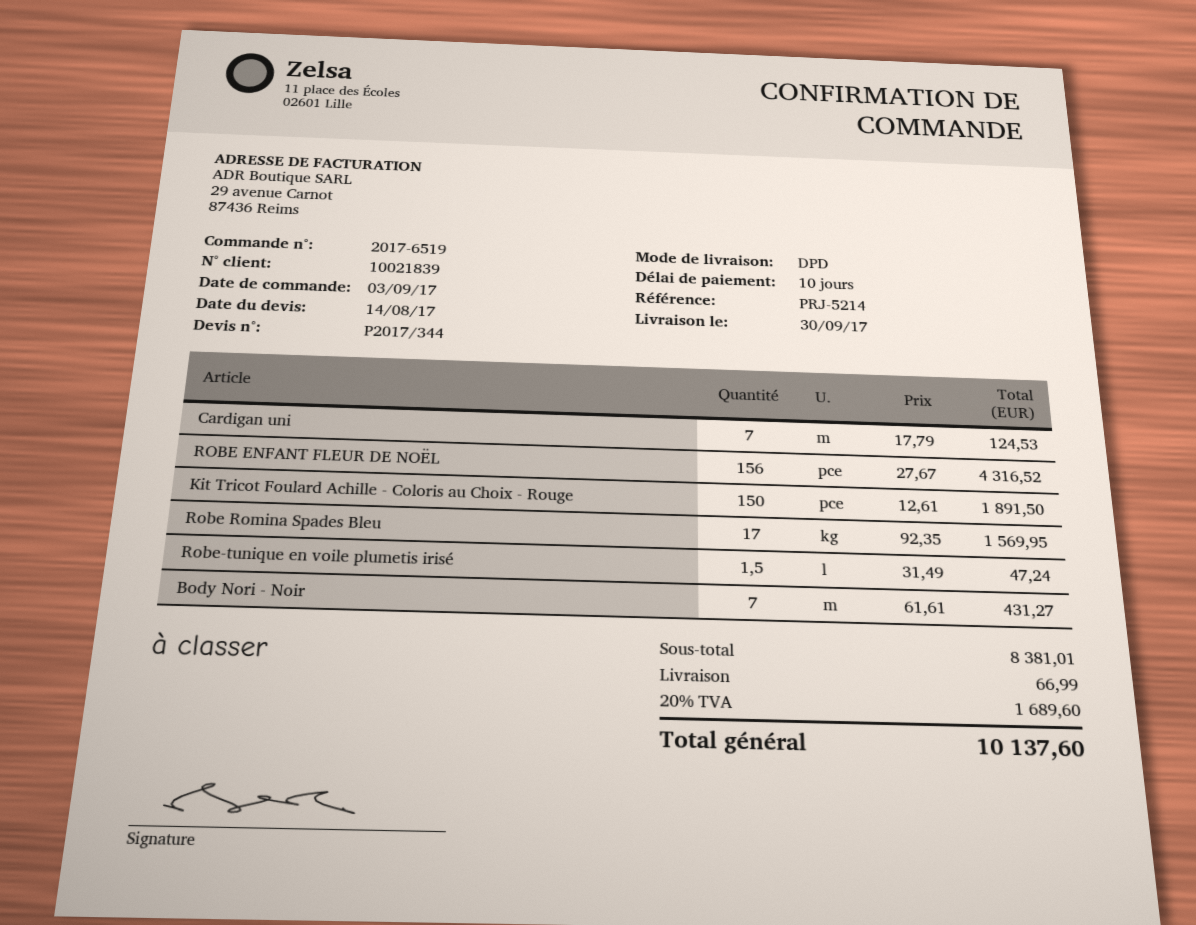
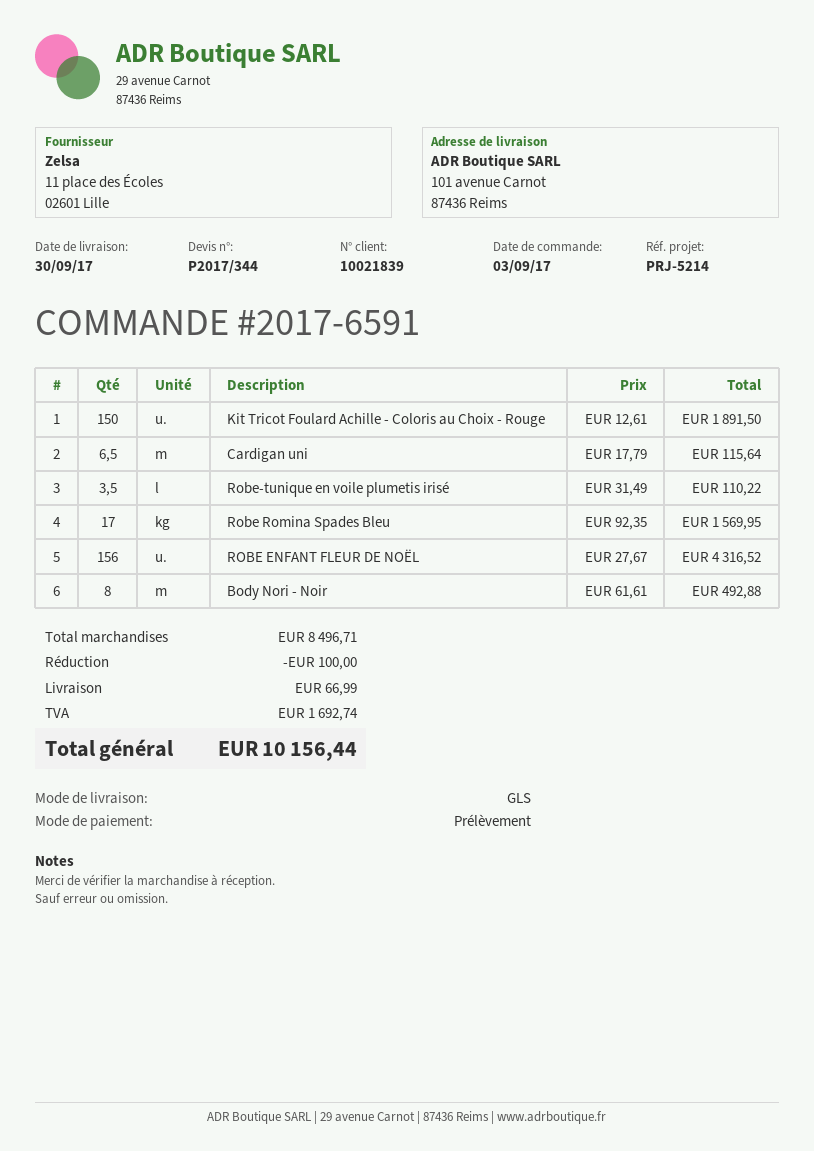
order number: 2017-6519 -> 2017-6591
shipping method: DPD -> GLS
Cardigan uni: 7 x 17.79 = 124.53 -> 6.5 x 17.79 = 115.64
Robe-tunique en voile plumetis irisé: 1.5 x 31.49 = 47.24 -> 3.5 x 31.49 = 110.22
Body Nori - Noir: 7 x 61.61 = 431.27 -> 8 x 61.61 = 492.88
subtotal: 8381.01 -> 8496.71
discount: none -> 100.00
tax: 1689.60 -> 1692.74
total: 10137.60 -> 10156.44

